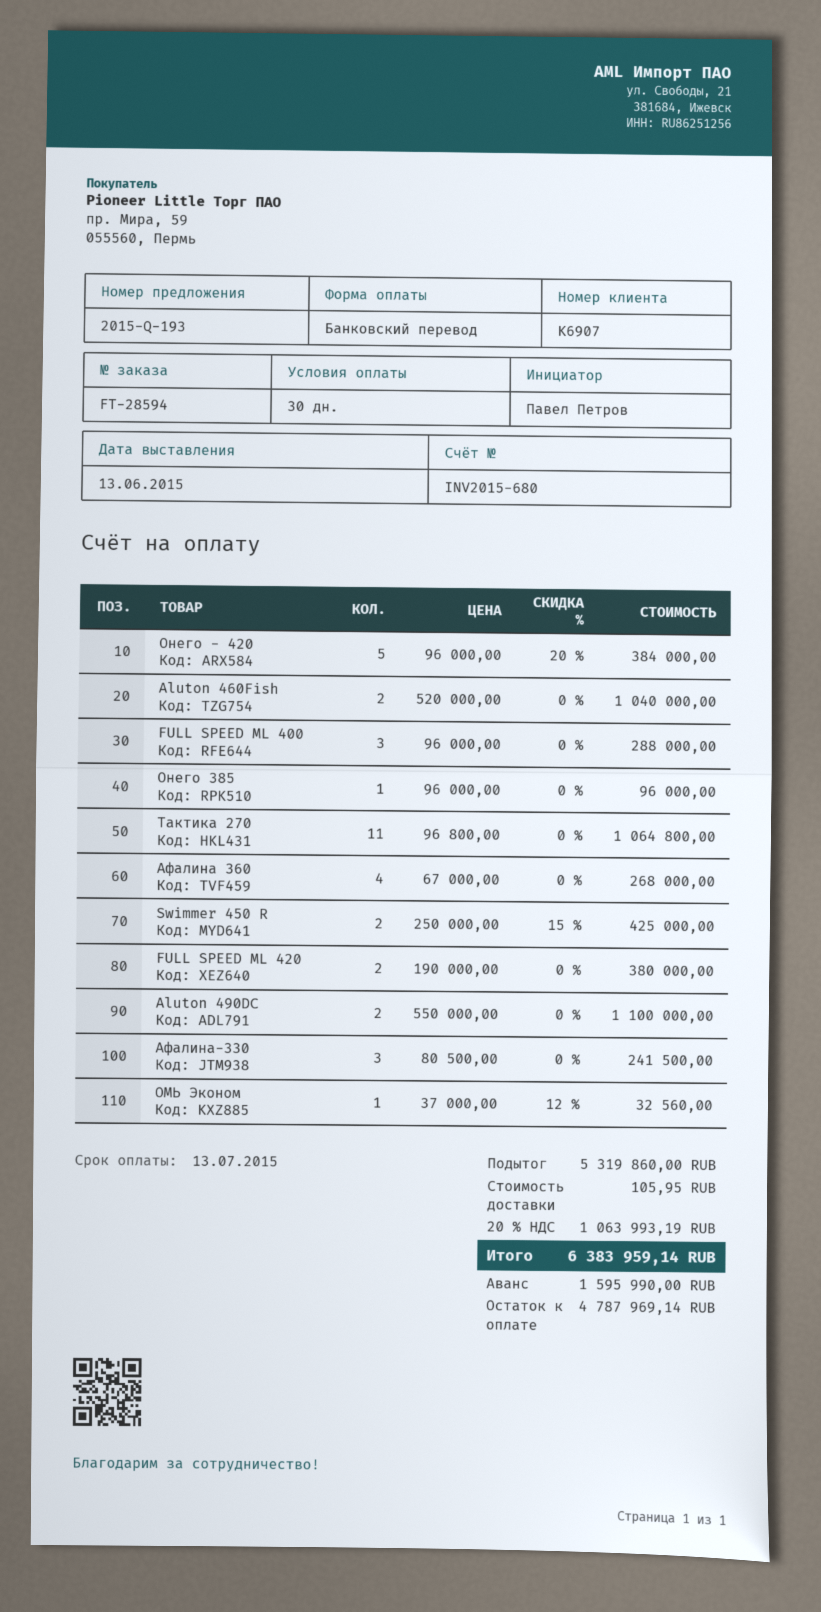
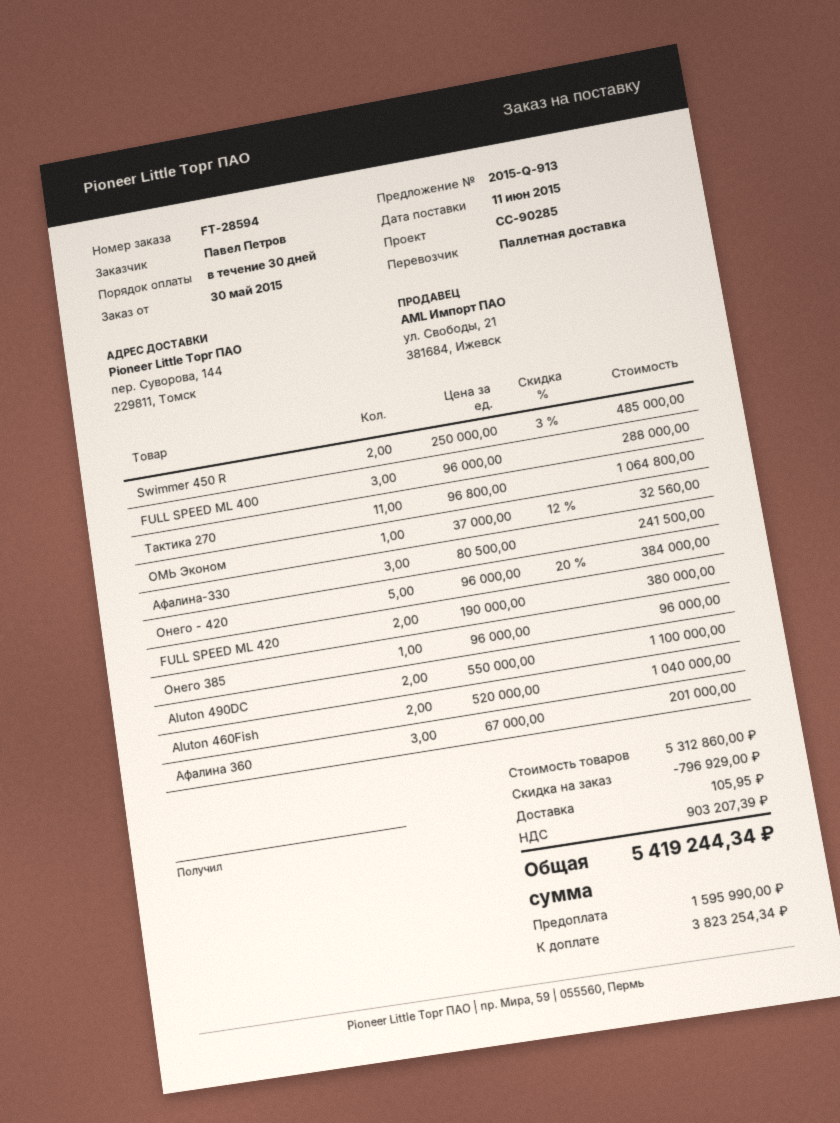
quote number: 2015-Q-193 -> 2015-Q-913
Афалина 360: 4 x 67000.00 = 268000.00 -> 3 x 67000.00 = 201000.00
Swimmer 450 R: 2 x 250000.00 - 15% = 425000.00 -> 2 x 250000.00 - 3% = 485000.00
subtotal: 5319860.00 -> 5312860.00
discount: none -> 796929.00
tax: 1063993.19 -> 903207.39
total: 6383959.14 -> 5419244.34
balance: 4787969.14 -> 3823254.34

